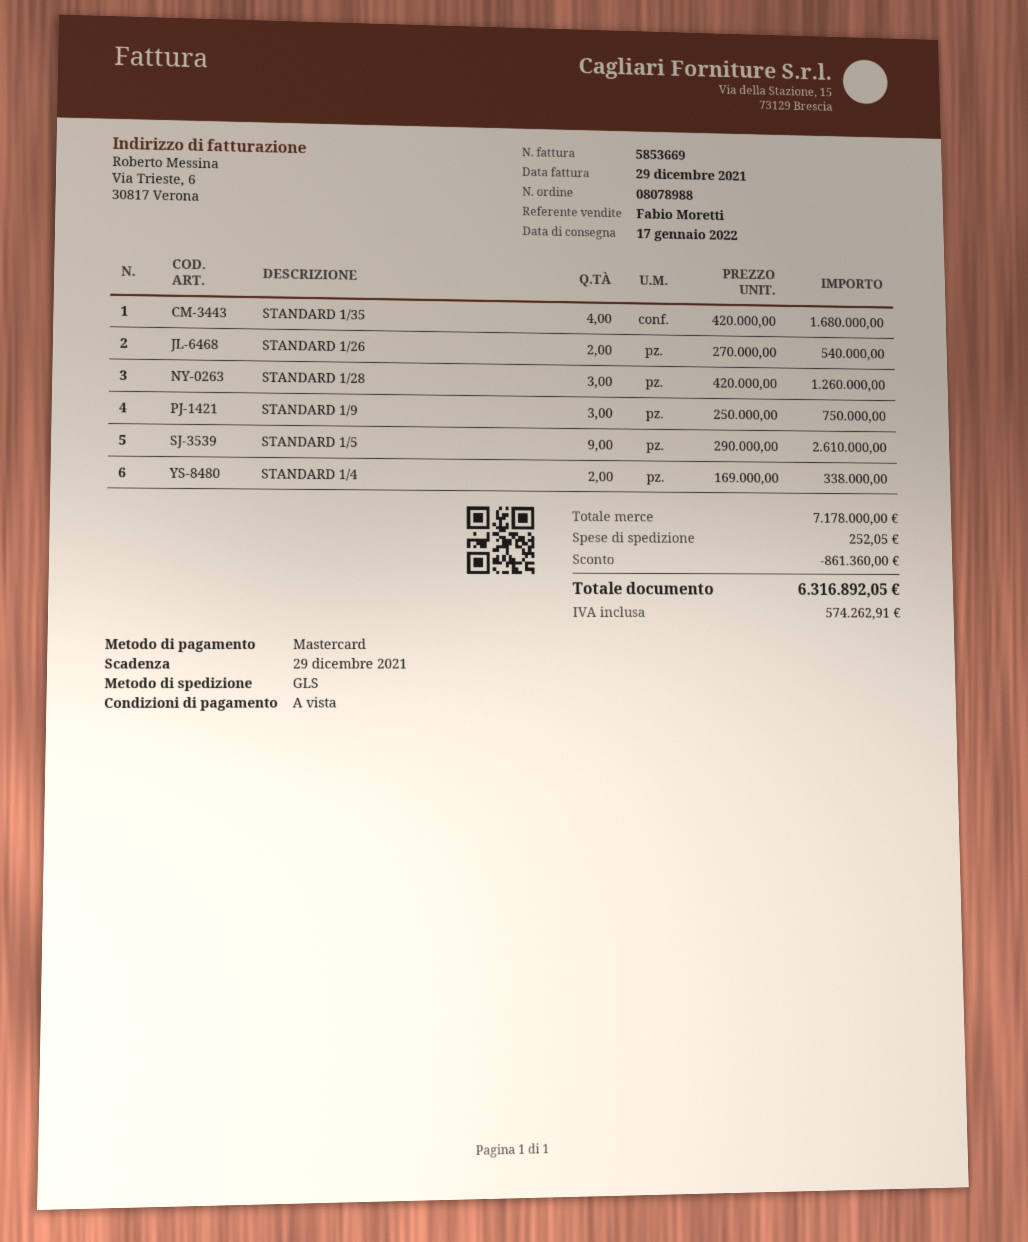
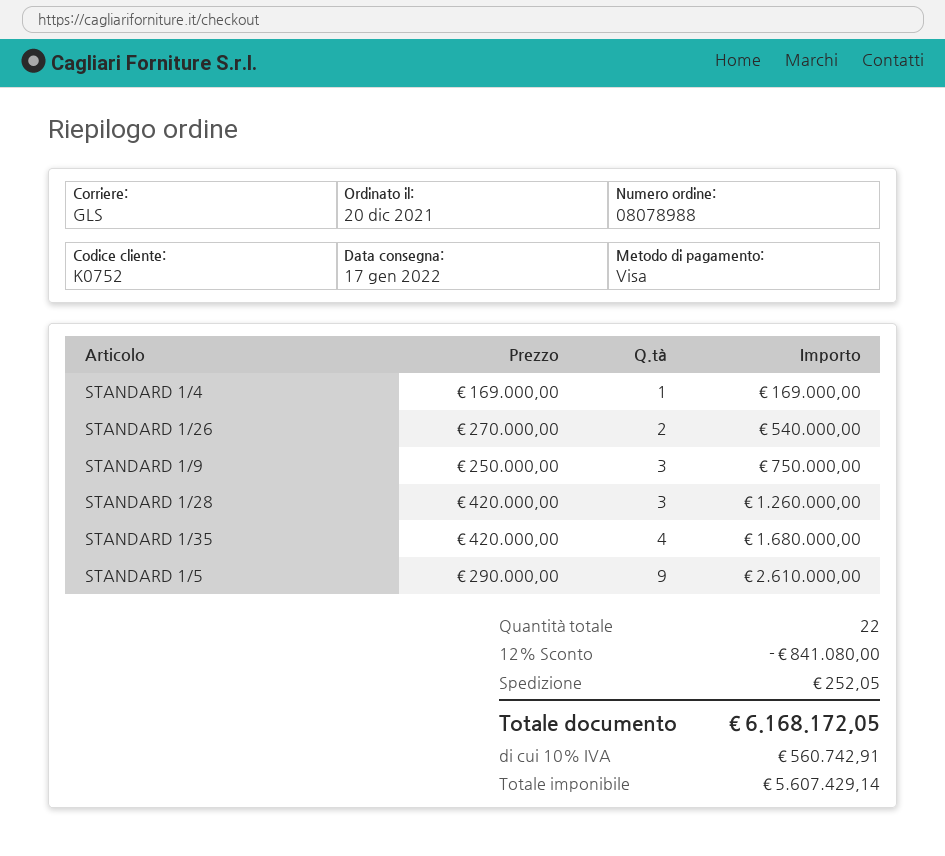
payment method: Mastercard -> Visa
STANDARD 1/4: 2 x 169000.00 = 338000.00 -> 1 x 169000.00 = 169000.00
discount: 861360.00 -> 841080.00
tax: 574262.91 -> 560742.91
total: 6316892.05 -> 6168172.05

